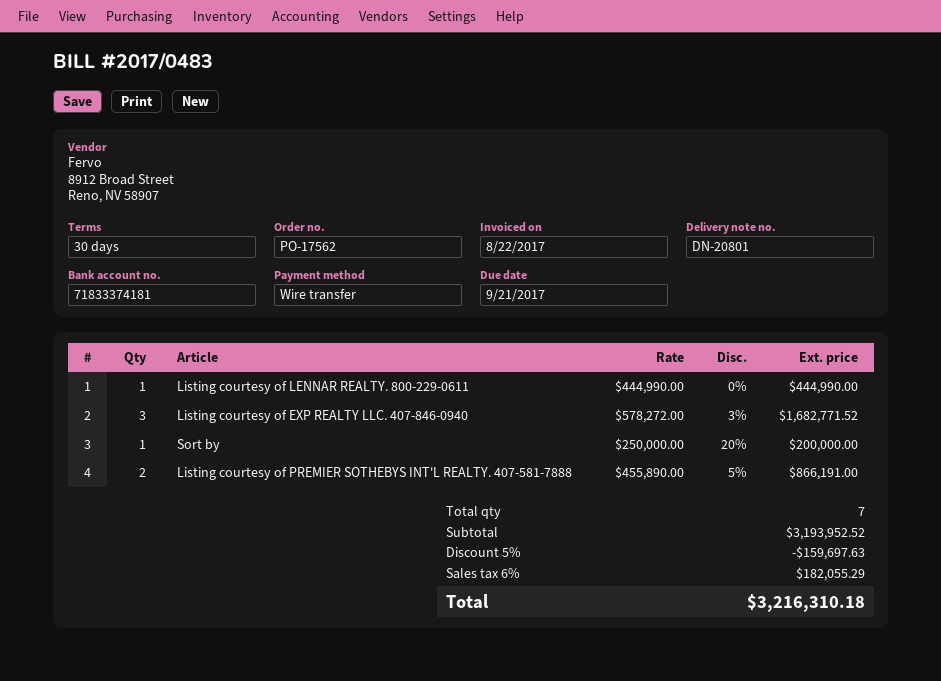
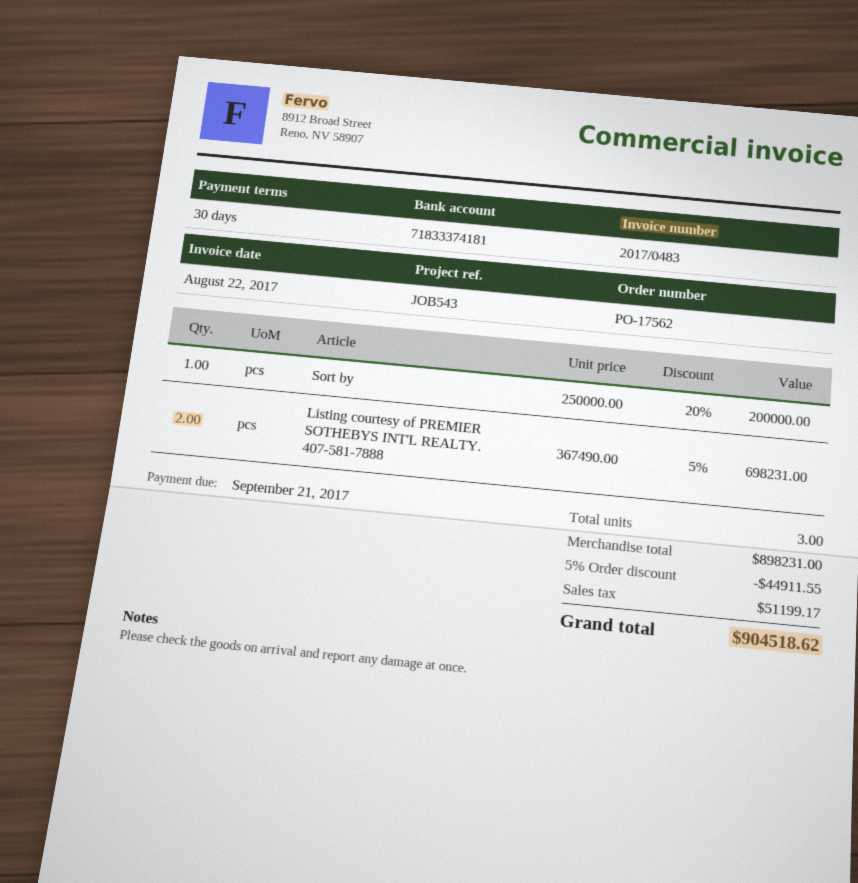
Listing courtesy of LENNAR REALTY. 800-229-0611: 1 x 444990.00 = 444990.00 -> none
Listing courtesy of EXP REALTY LLC. 407-846-0940: 3 x 578272.00 - 3% = 1682771.52 -> none
Listing courtesy of PREMIER SOTHEBYS INT'L REALTY. 407-581-7888: 2 x 455890.00 - 5% = 866191.00 -> 2 x 367490.00 - 5% = 698231.00
total quantity: 7 -> 3
subtotal: 3193952.52 -> 898231.00
discount: 5% = 159697.63 -> 5% = 44911.55
tax: 182055.29 -> 51199.17
total: 3216310.18 -> 904518.62

